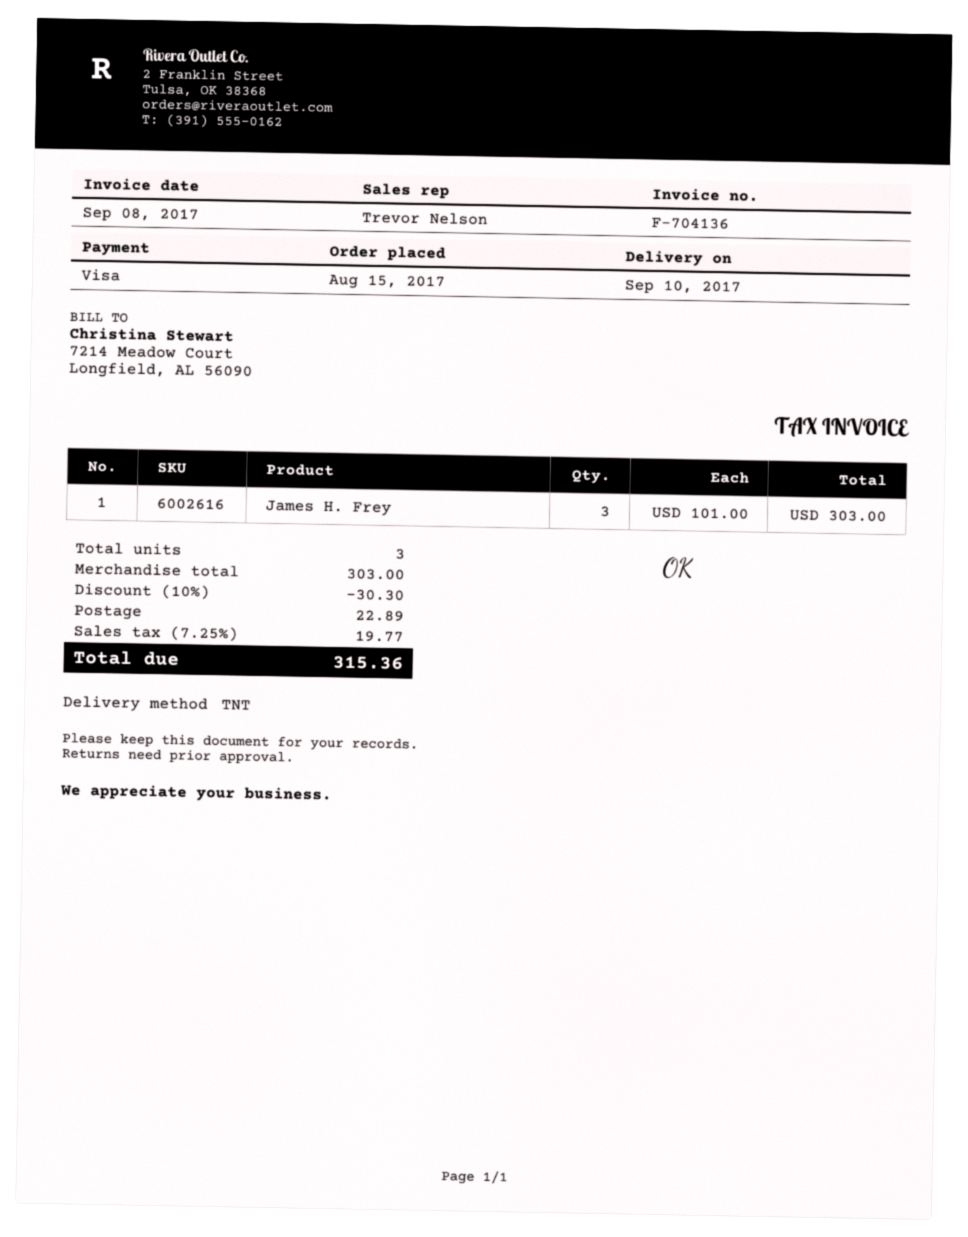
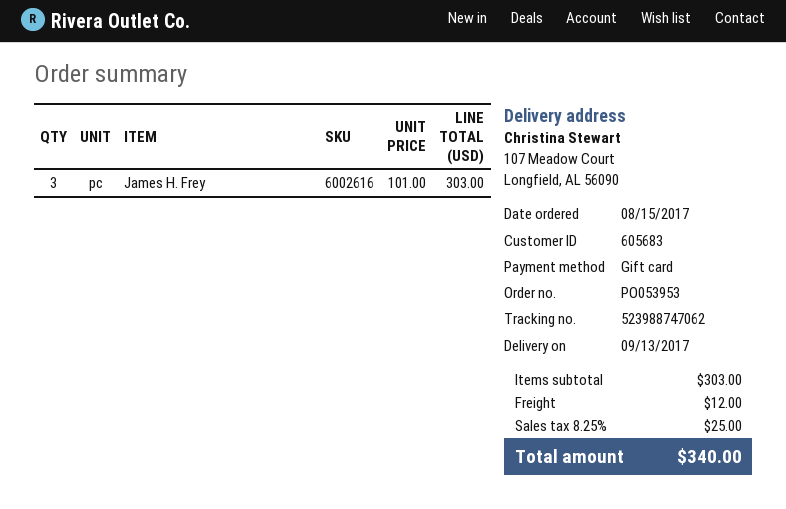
delivery date: 2017-09-10 -> 2017-09-13
payment method: Visa -> gift card
discount: 10% = 30.30 -> none
shipping: 22.89 -> 12.00
tax: 7.25% = 19.77 -> 8.25% = 25.00
total: 315.36 -> 340.00

